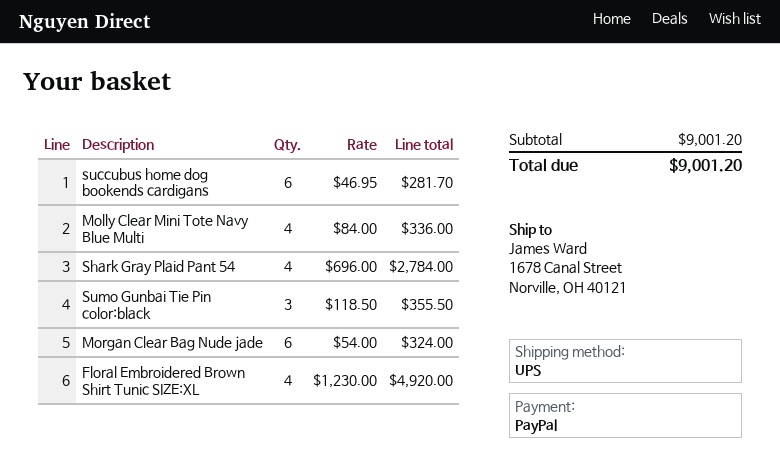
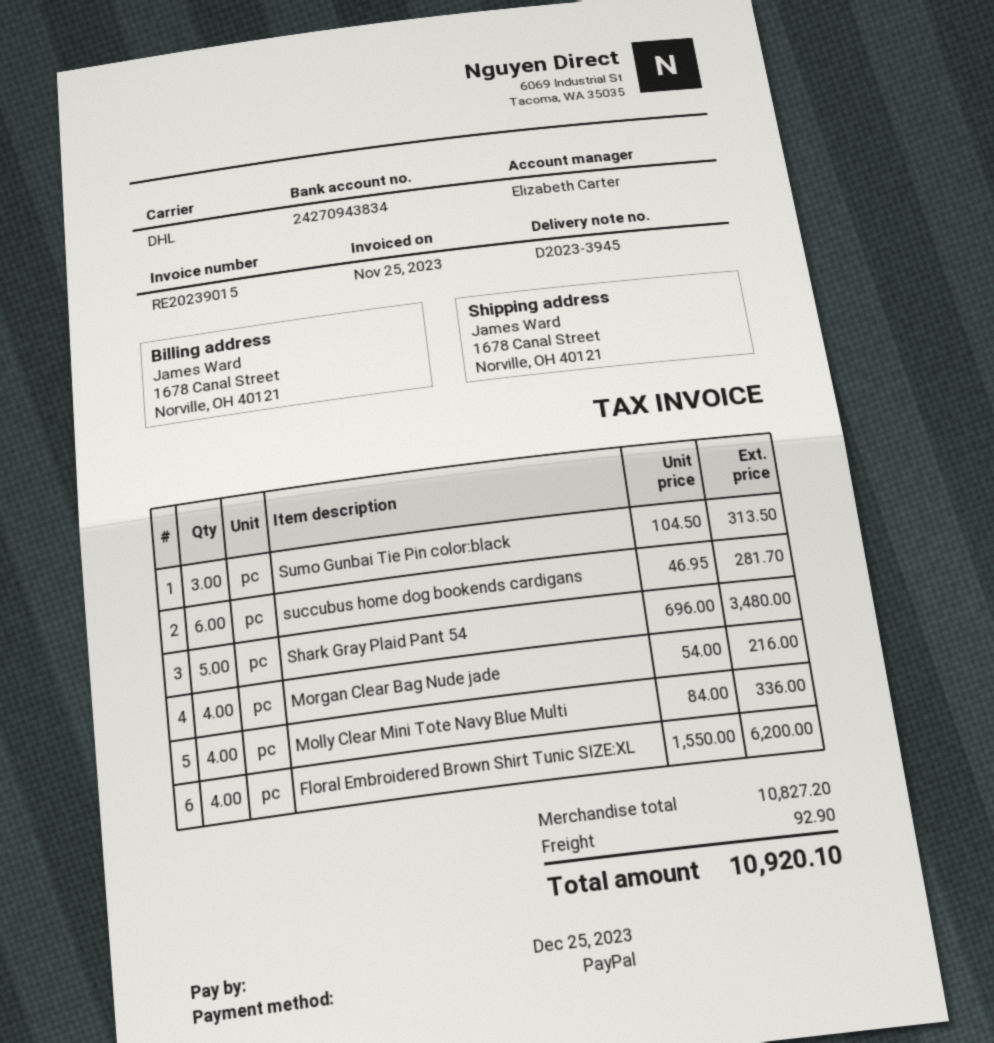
shipping method: UPS -> DHL
Shark Gray Plaid Pant 54: 4 x 696.00 = 2784.00 -> 5 x 696.00 = 3480.00
Sumo Gunbai Tie Pin color:black: 3 x 118.50 = 355.50 -> 3 x 104.50 = 313.50
Morgan Clear Bag Nude jade: 6 x 54.00 = 324.00 -> 4 x 54.00 = 216.00
Floral Embroidered Brown Shirt Tunic SIZE:XL: 4 x 1230.00 = 4920.00 -> 4 x 1550.00 = 6200.00
subtotal: 9001.20 -> 10827.20
shipping: none -> 92.90
total: 9001.20 -> 10920.10

